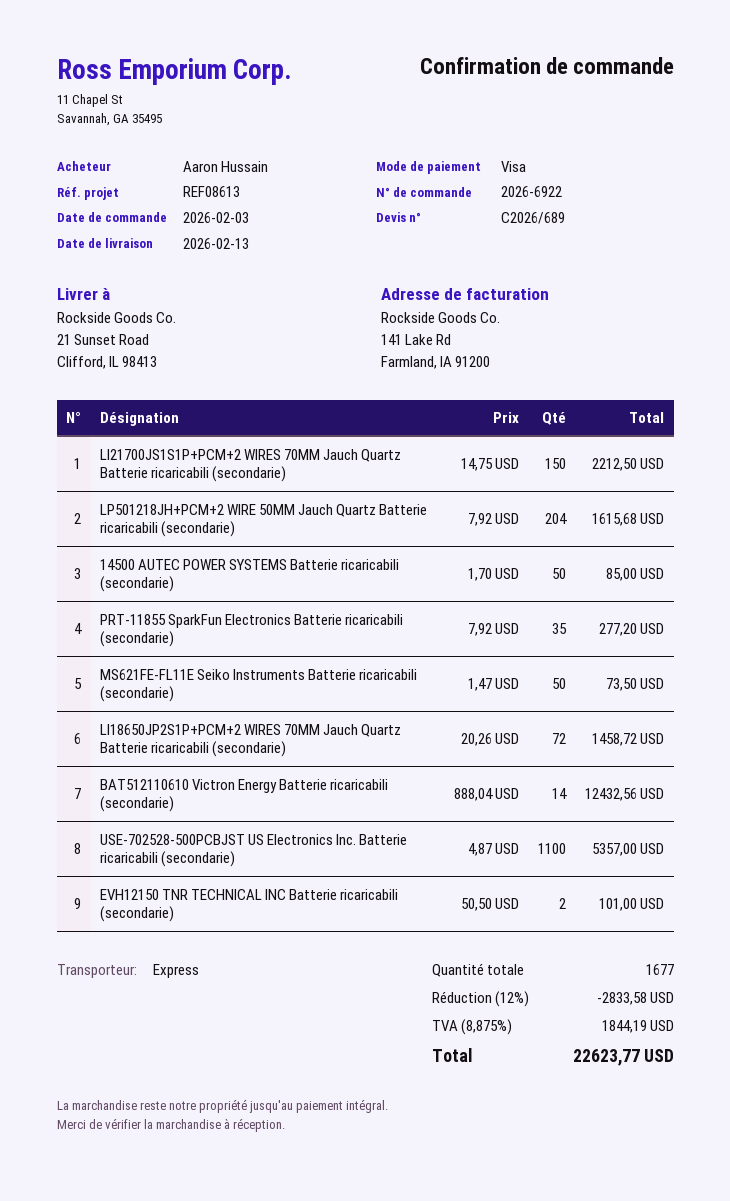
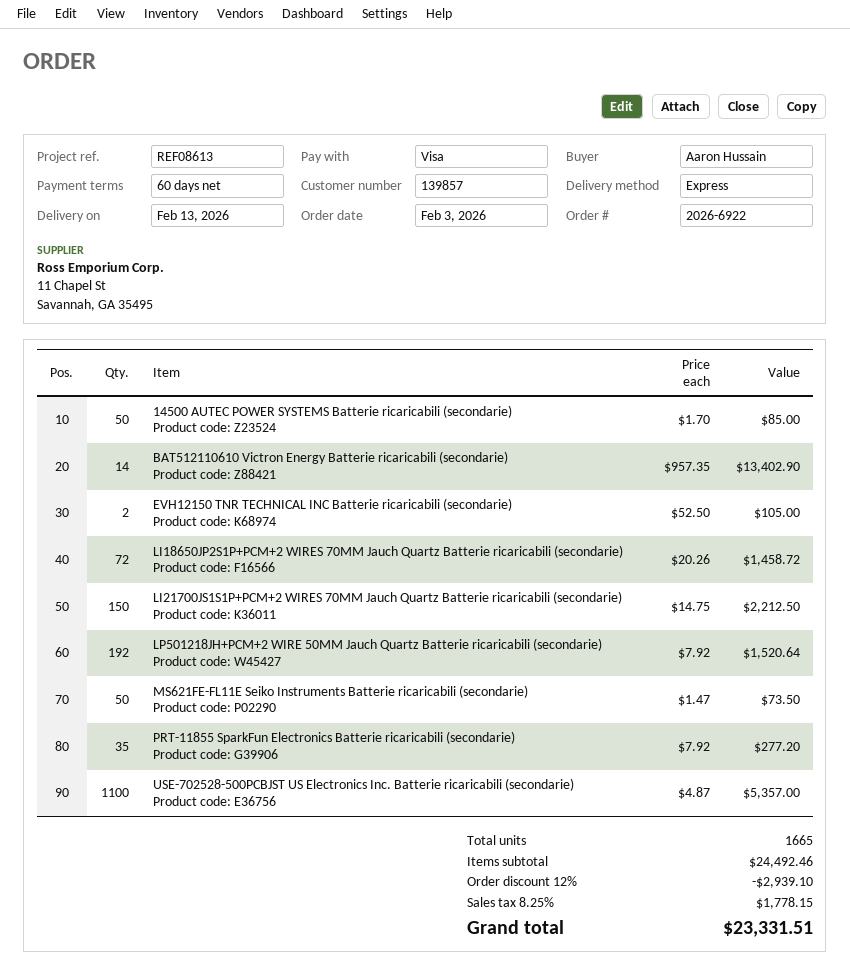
LP501218JH+PCM+2 WIRE 50MM Jauch Quartz Batterie ricaricabili (secondarie): 204 x 7.92 = 1615.68 -> 192 x 7.92 = 1520.64
BAT512110610 Victron Energy Batterie ricaricabili (secondarie): 14 x 888.04 = 12432.56 -> 14 x 957.35 = 13402.90
EVH12150 TNR TECHNICAL INC Batterie ricaricabili (secondarie): 2 x 50.50 = 101.00 -> 2 x 52.50 = 105.00
total quantity: 1677 -> 1665
discount: 12% = 2833.58 -> 12% = 2939.10
tax: 8.875% = 1844.19 -> 8.25% = 1778.15
total: 22623.77 -> 23331.51

